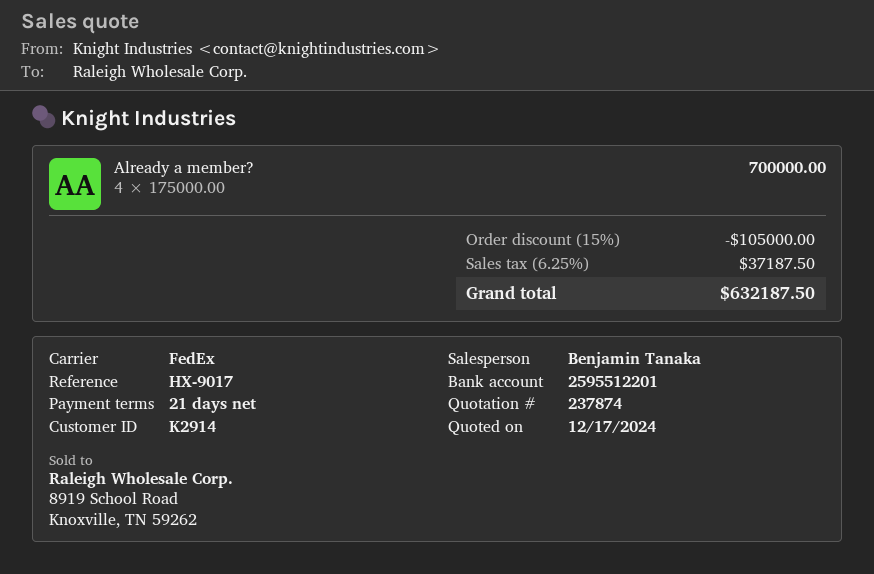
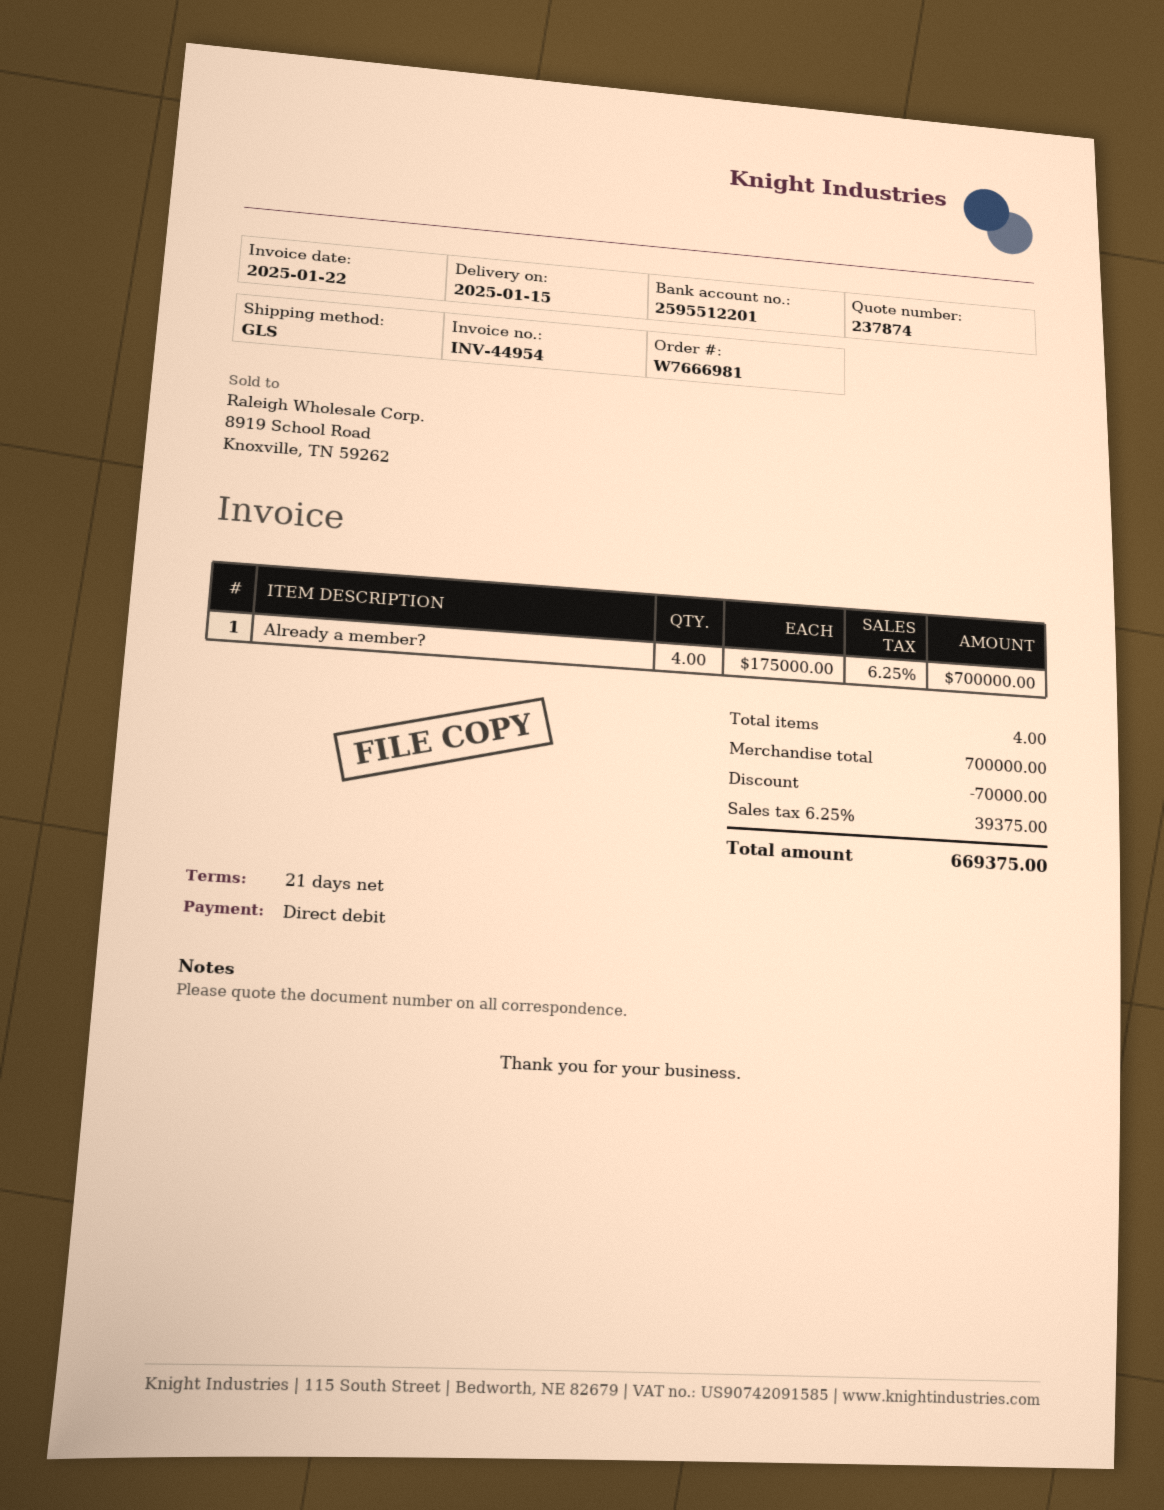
shipping method: FedEx -> GLS
discount: 105000.00 -> 70000.00
tax: 6.25% = 37187.50 -> 6.25% = 39375.00
total: 632187.50 -> 669375.00

